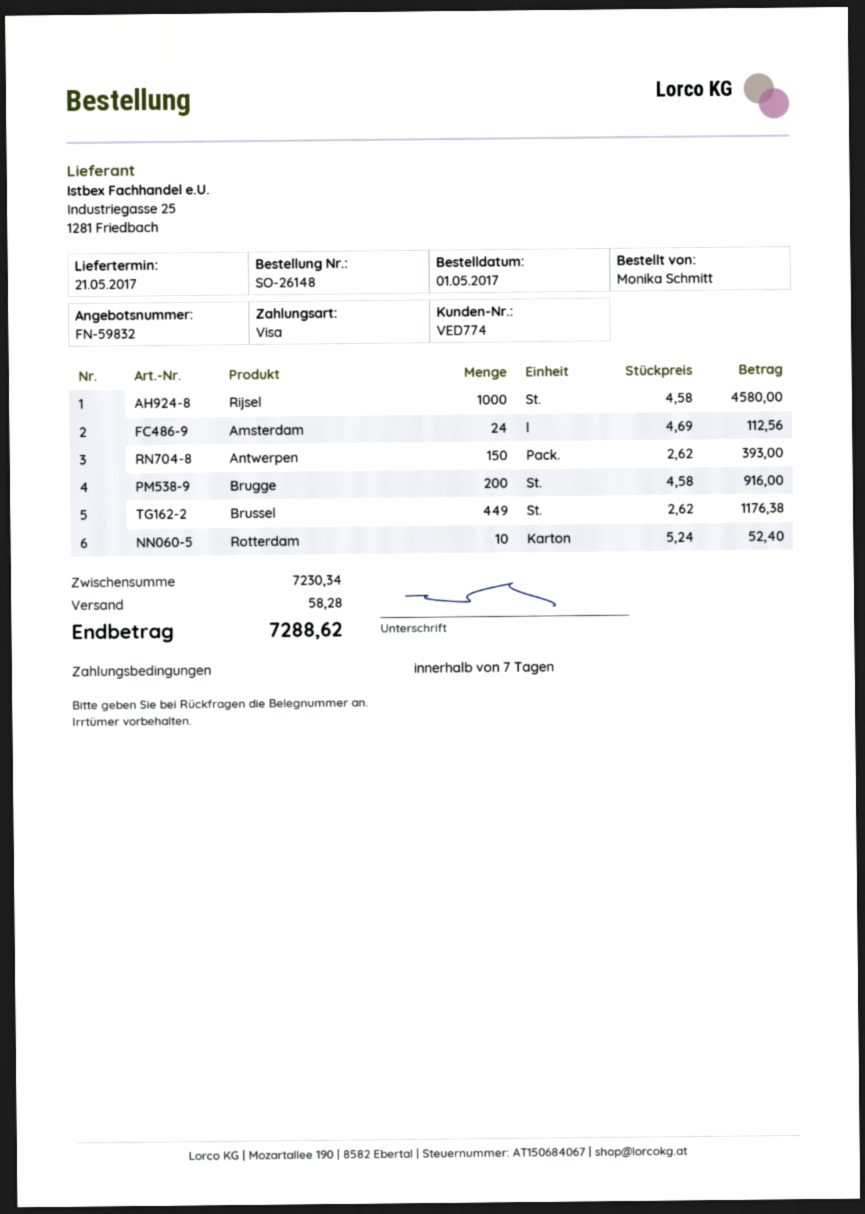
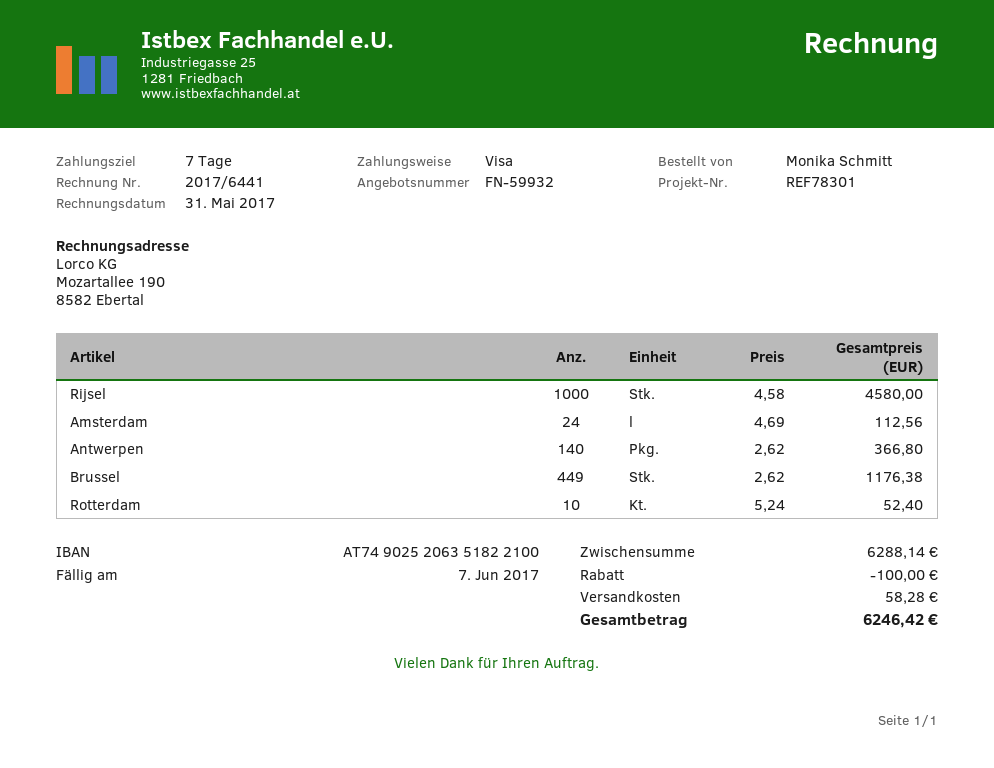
quote number: FN-59832 -> FN-59932
Antwerpen: 150 x 2.62 = 393.00 -> 140 x 2.62 = 366.80
Brugge: 200 x 4.58 = 916.00 -> none
subtotal: 7230.34 -> 6288.14
discount: none -> 100.00
total: 7288.62 -> 6246.42

